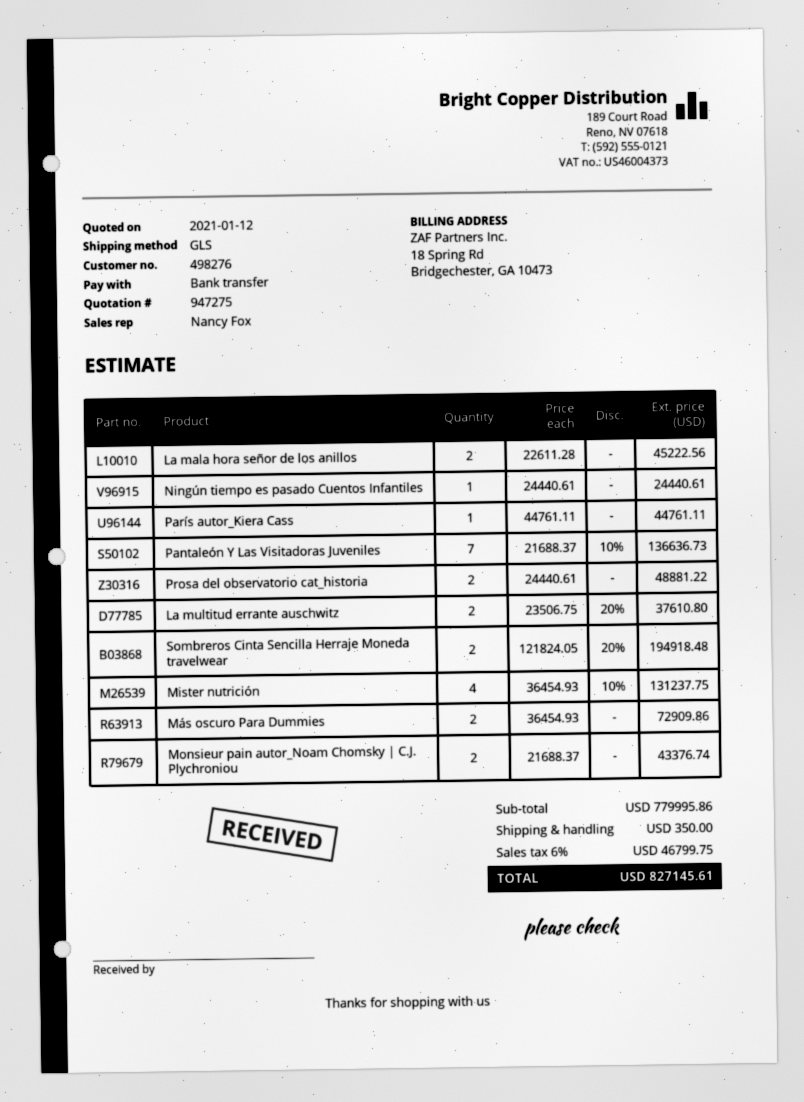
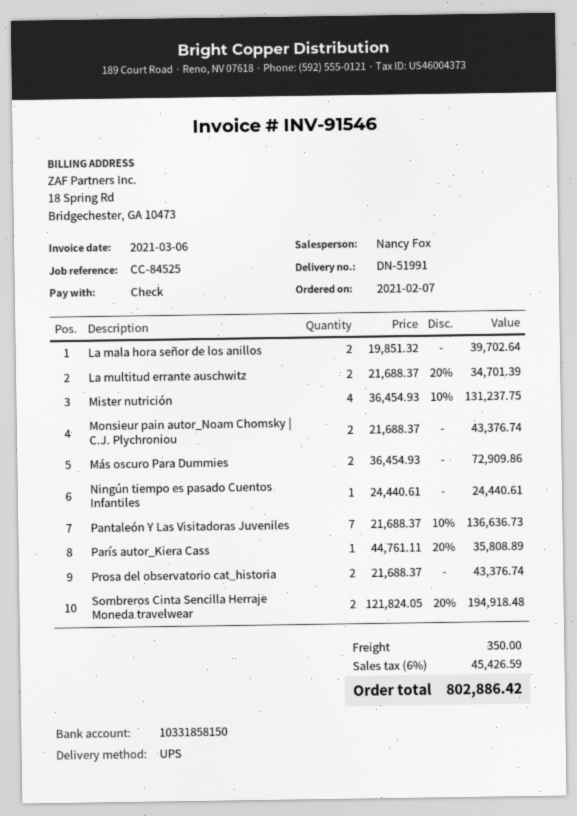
payment method: bank transfer -> cheque
shipping method: GLS -> UPS
La mala hora señor de los anillos: 2 x 22611.28 = 45222.56 -> 2 x 19851.32 = 39702.64
París autor_Kiera Cass: 1 x 44761.11 = 44761.11 -> 1 x 44761.11 - 20% = 35808.89
Prosa del observatorio cat_historia: 2 x 24440.61 = 48881.22 -> 2 x 21688.37 = 43376.74
La multitud errante auschwitz: 2 x 23506.75 - 20% = 37610.80 -> 2 x 21688.37 - 20% = 34701.39
tax: 6% = 46799.75 -> 6% = 45426.59
total: 827145.61 -> 802886.42

